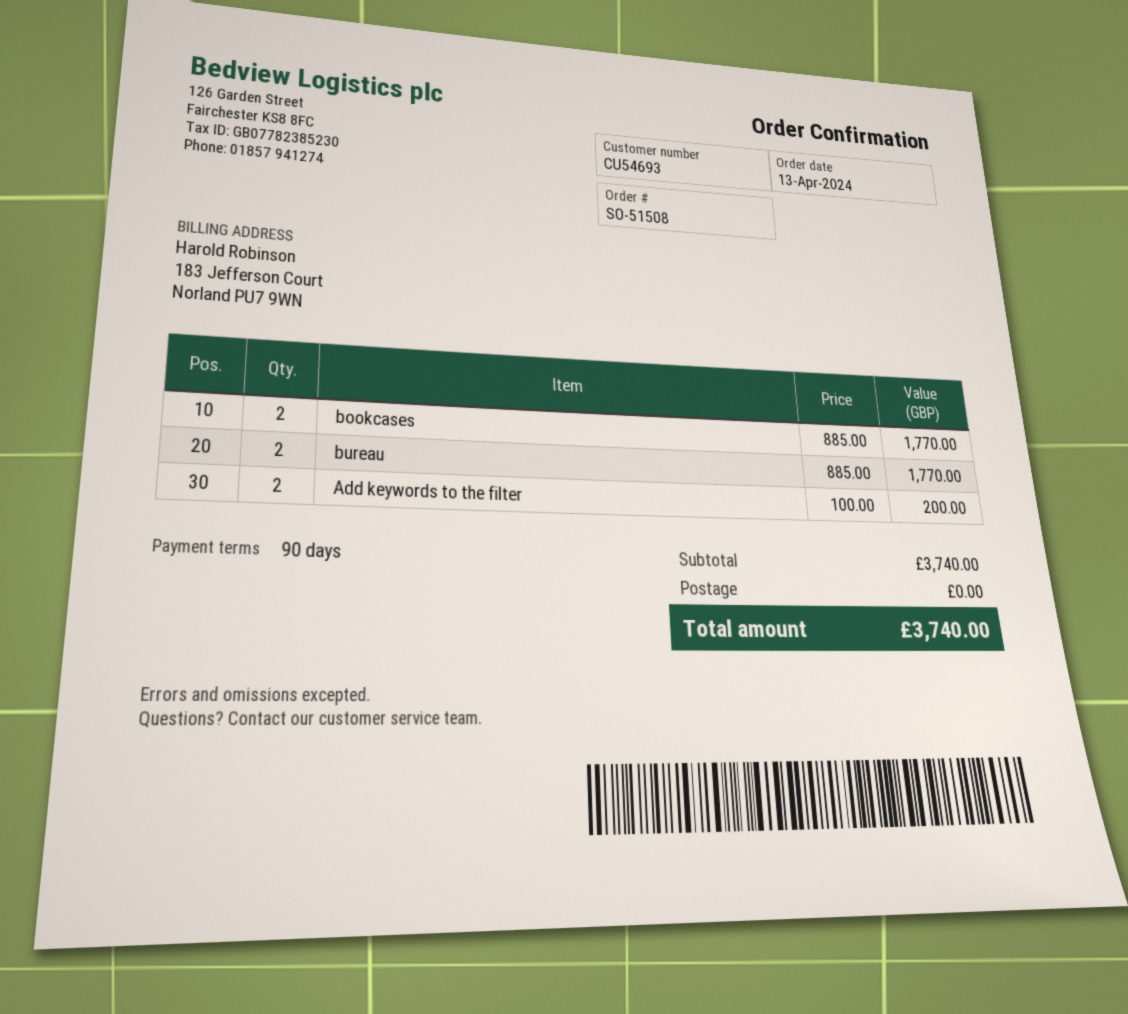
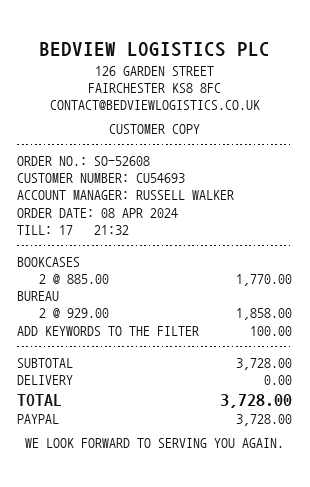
order number: SO-51508 -> SO-52608
order date: 2024-04-13 -> 2024-04-08
bureau: 2 x 885.00 = 1770.00 -> 2 x 929.00 = 1858.00
Add keywords to the filter: 2 x 100.00 = 200.00 -> 1 x 100.00 = 100.00
subtotal: 3740.00 -> 3728.00
total: 3740.00 -> 3728.00

